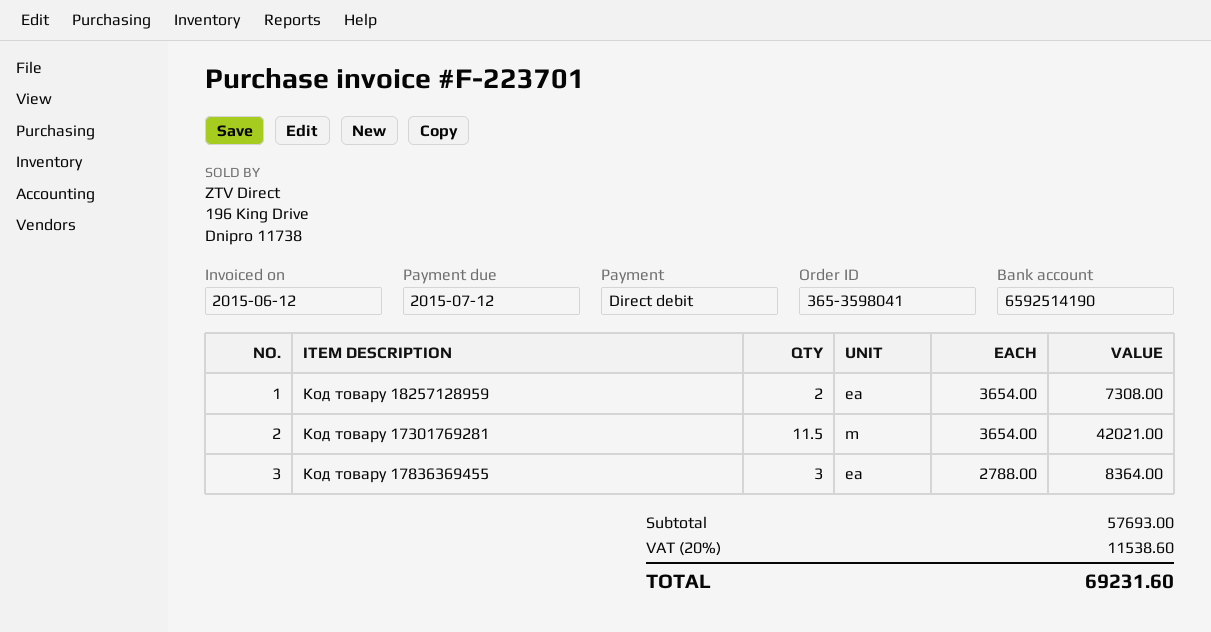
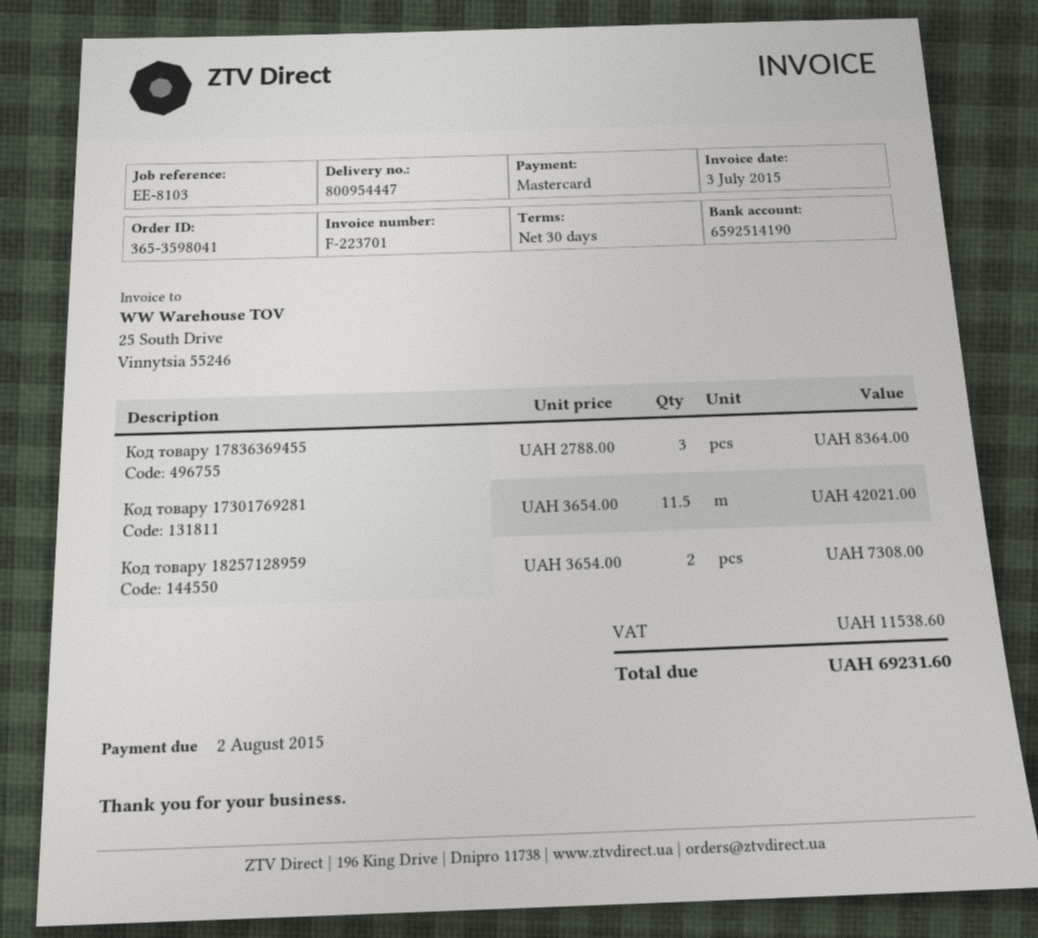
invoice date: 2015-06-12 -> 2015-07-03
due date: 2015-07-12 -> 2015-08-02
payment method: direct debit -> Mastercard

